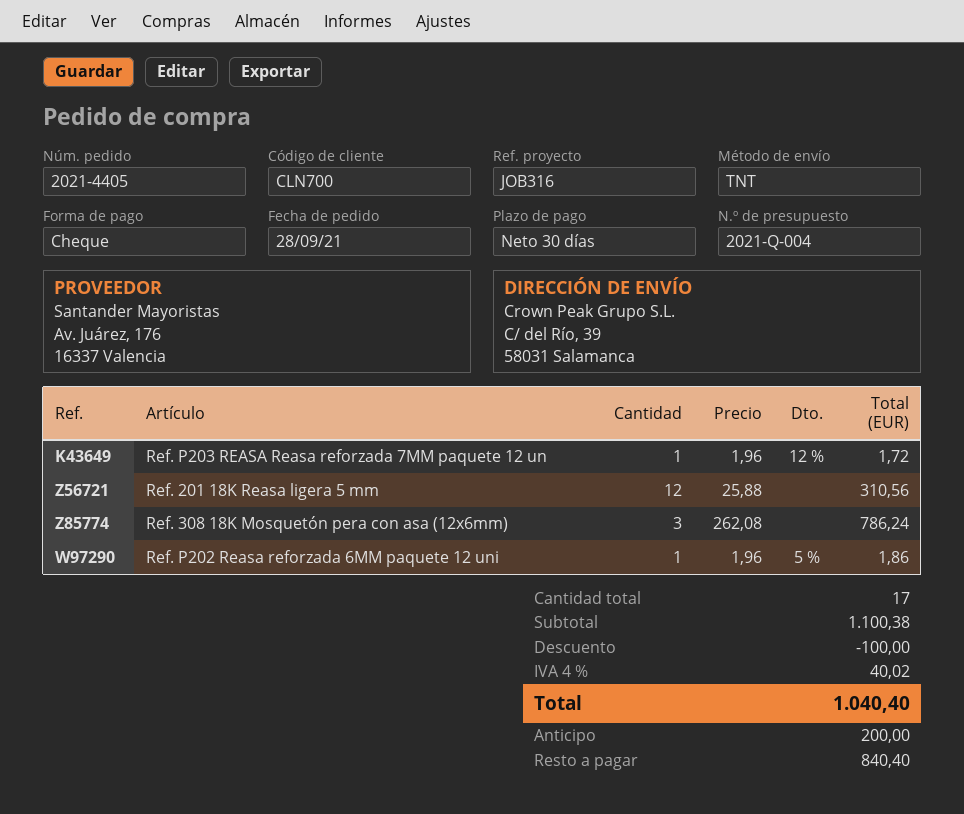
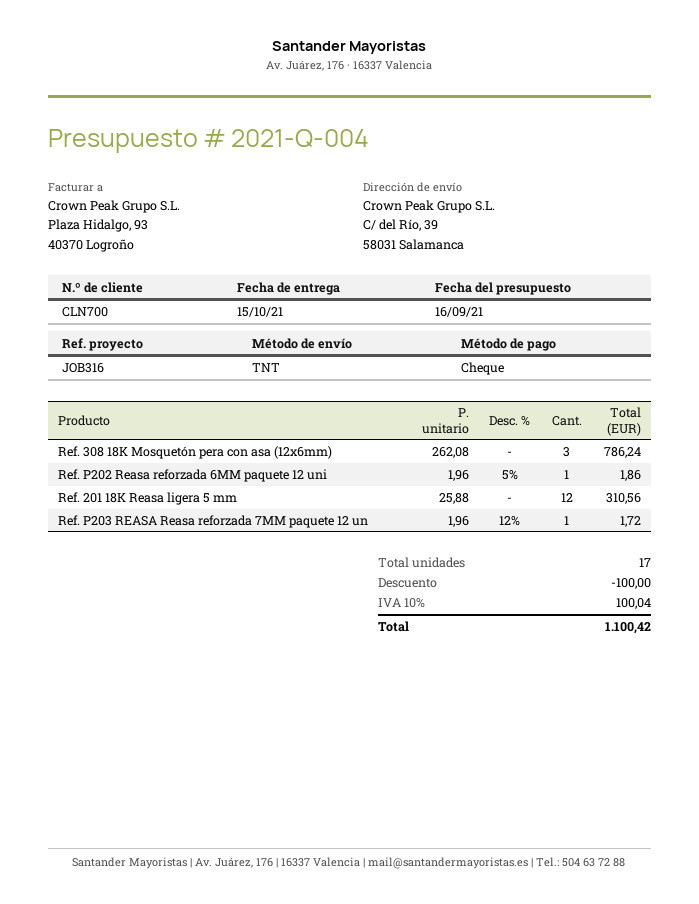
tax: 4% = 40.02 -> 10% = 100.04
total: 1040.40 -> 1100.42

